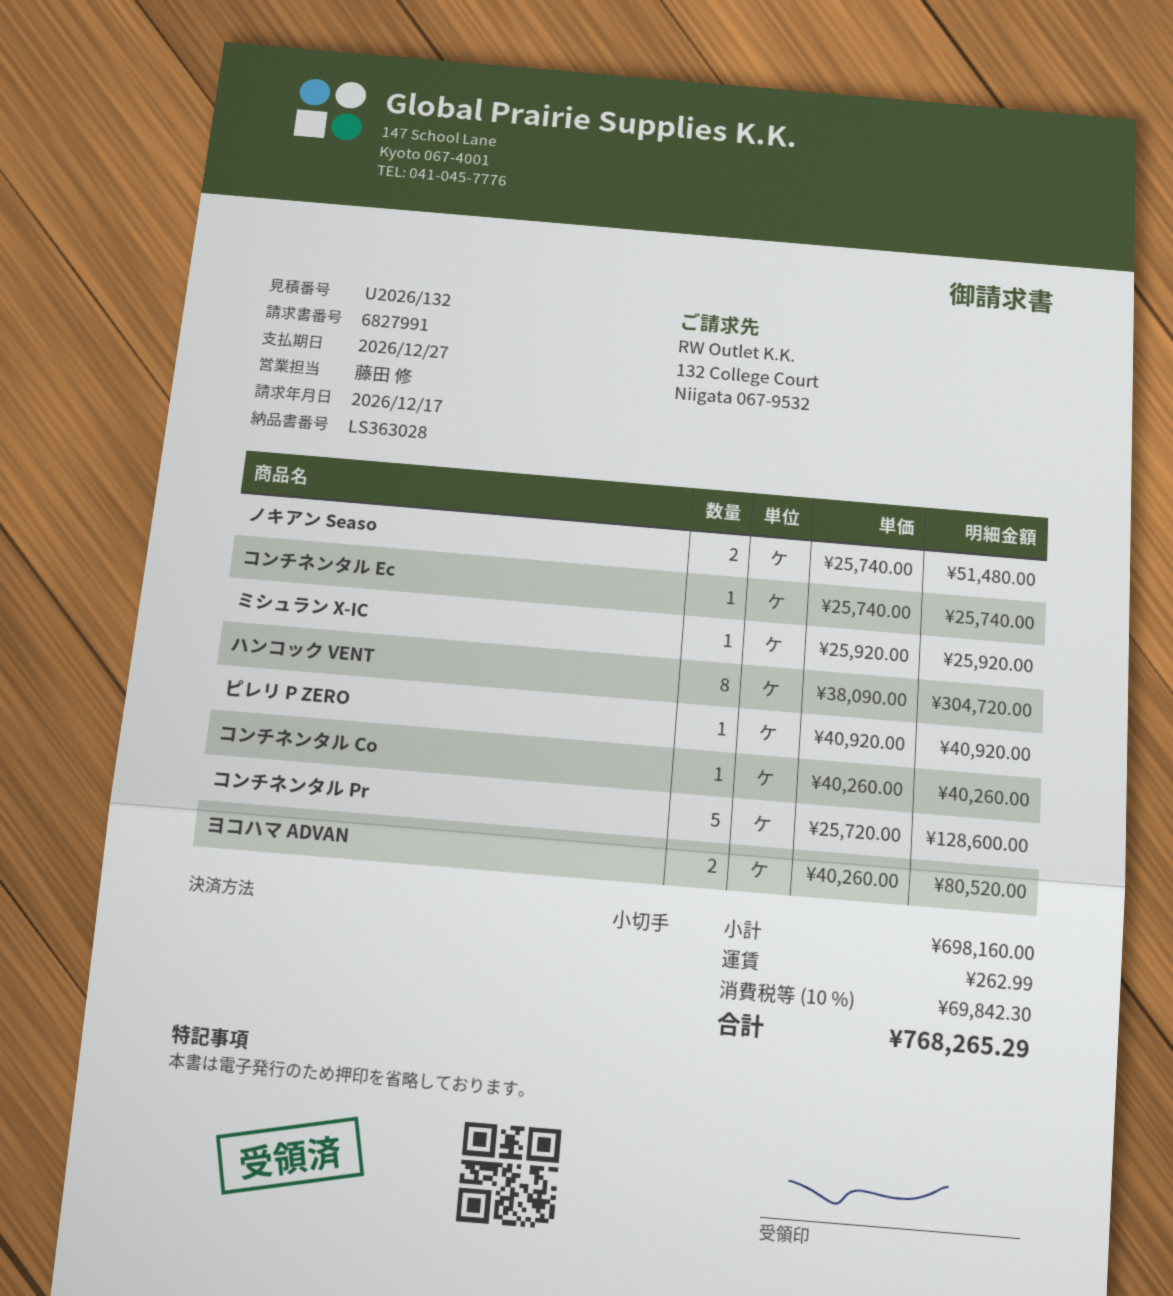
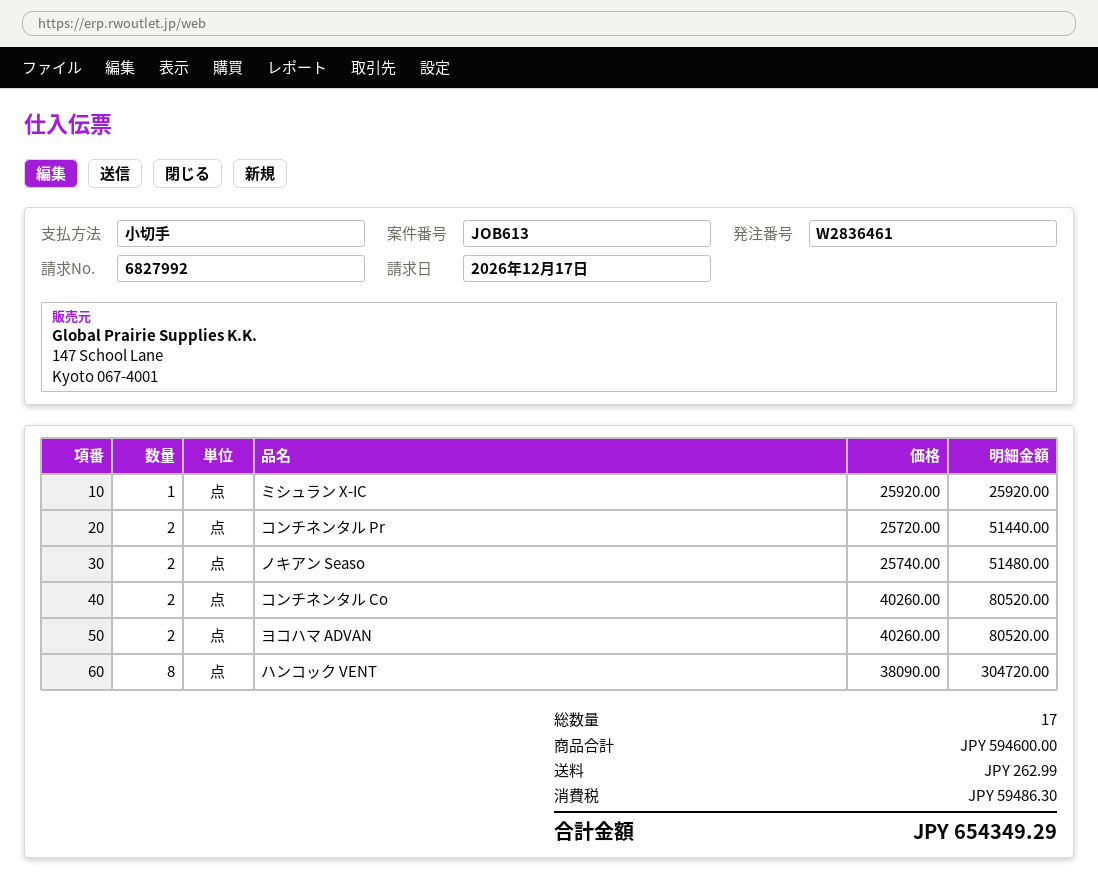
invoice number: 6827991 -> 6827992
コンチネンタル Ec: 1 x 25740.00 = 25740.00 -> none
ピレリ P ZERO: 1 x 40920.00 = 40920.00 -> none
コンチネンタル Co: 1 x 40260.00 = 40260.00 -> 2 x 40260.00 = 80520.00
コンチネンタル Pr: 5 x 25720.00 = 128600.00 -> 2 x 25720.00 = 51440.00
subtotal: 698160.00 -> 594600.00
tax: 69842.30 -> 59486.30
total: 768265.29 -> 654349.29

